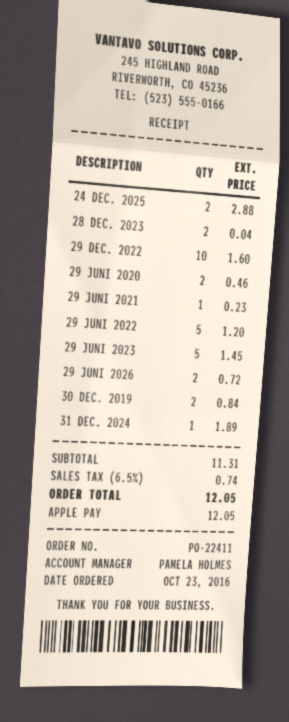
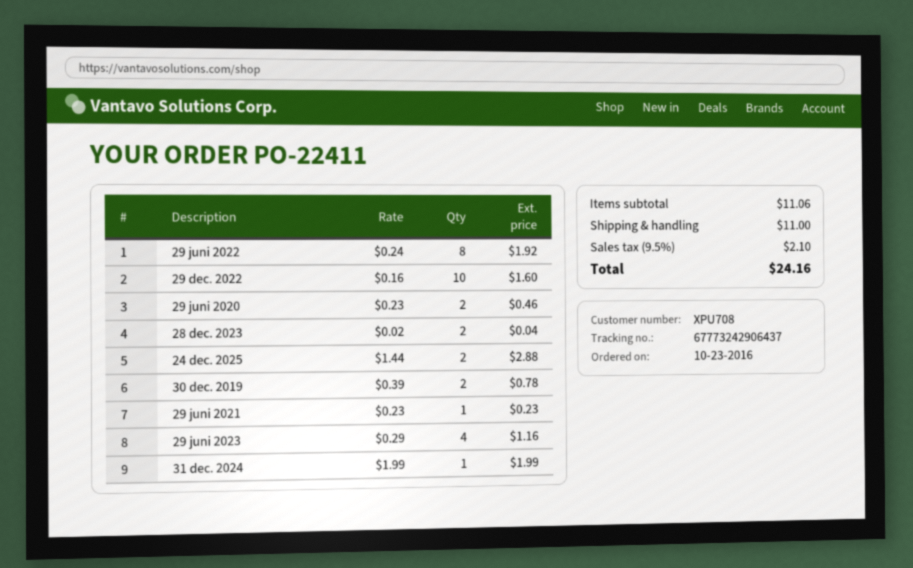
29 JUNI 2022: 5 for 1.20 -> 8 for 1.92
29 JUNI 2023: 5 for 1.45 -> 4 for 1.16
29 JUNI 2026: 2 for 0.72 -> none
30 DEC. 2019: 2 for 0.84 -> 2 for 0.78
31 DEC. 2024: 1 for 1.89 -> 1 for 1.99
subtotal: 11.31 -> 11.06
shipping: none -> 11.00
tax: 6.5% = 0.74 -> 9.5% = 2.10
total: 12.05 -> 24.16

